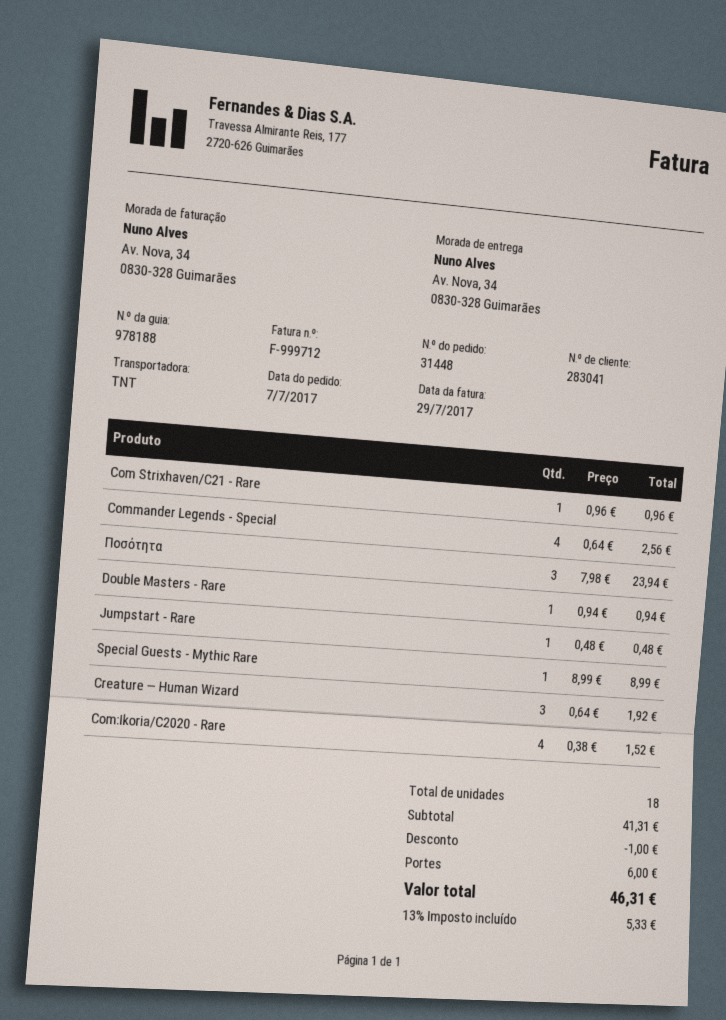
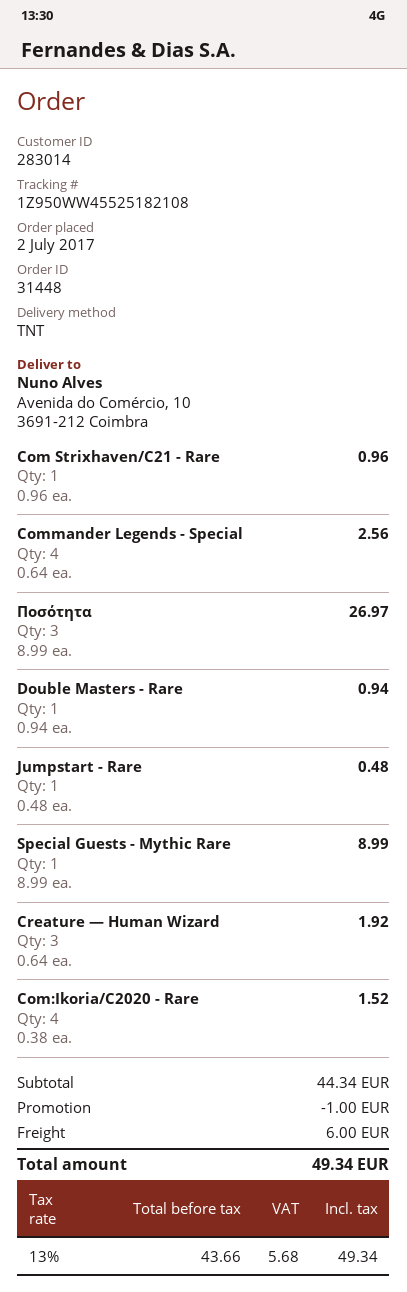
order date: 2017-07-07 -> 2017-07-02
customer number: 283041 -> 283014
ship to: Av. Nova, 34, 0830-328 Guimarães -> Avenida do Comércio, 10, 3691-212 Coimbra
Ποσότητα: 3 x 7.98 = 23.94 -> 3 x 8.99 = 26.97
subtotal: 41.31 -> 44.34
tax: 13% = 5.33 -> 13% = 5.68
total: 46.31 -> 49.34

